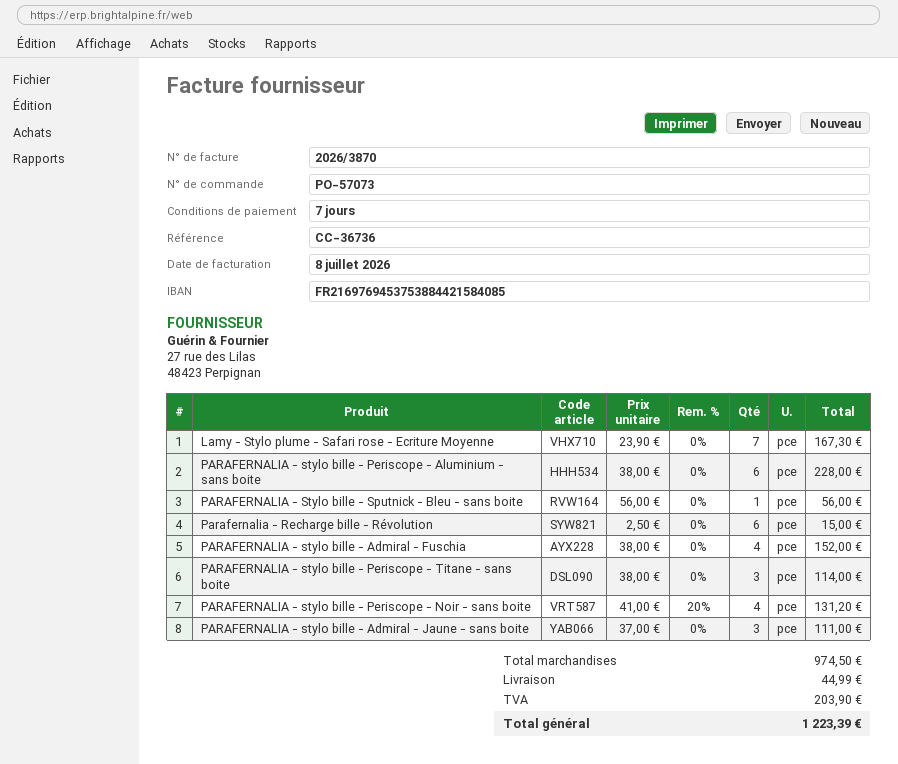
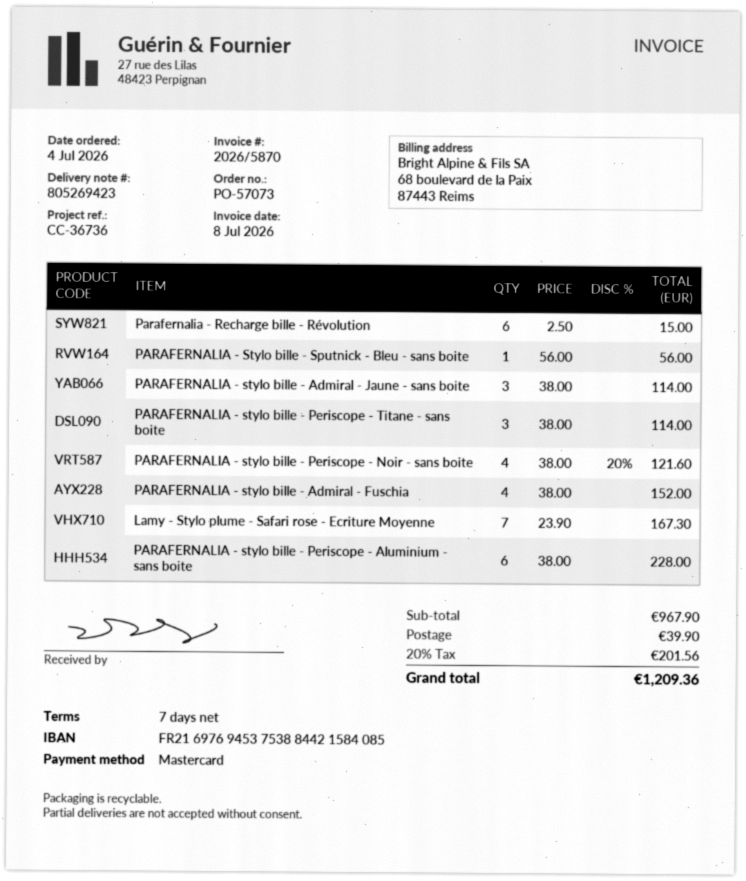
invoice number: 2026/3870 -> 2026/5870
PARAFERNALIA - stylo bille - Periscope - Noir - sans boite: 4 x 41.00 - 20% = 131.20 -> 4 x 38.00 - 20% = 121.60
PARAFERNALIA - stylo bille - Admiral - Jaune - sans boite: 3 x 37.00 = 111.00 -> 3 x 38.00 = 114.00
subtotal: 974.50 -> 967.90
shipping: 44.99 -> 39.90
tax: 203.90 -> 201.56
total: 1223.39 -> 1209.36

